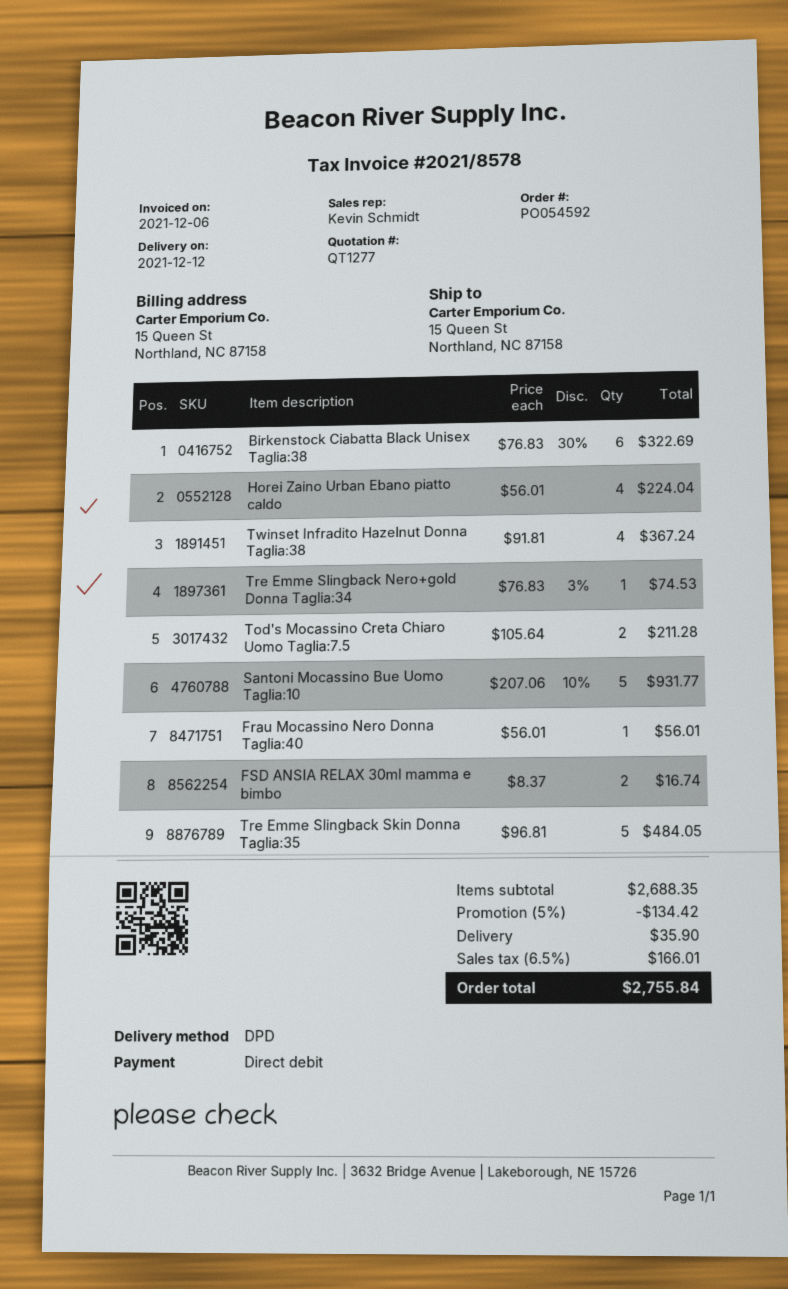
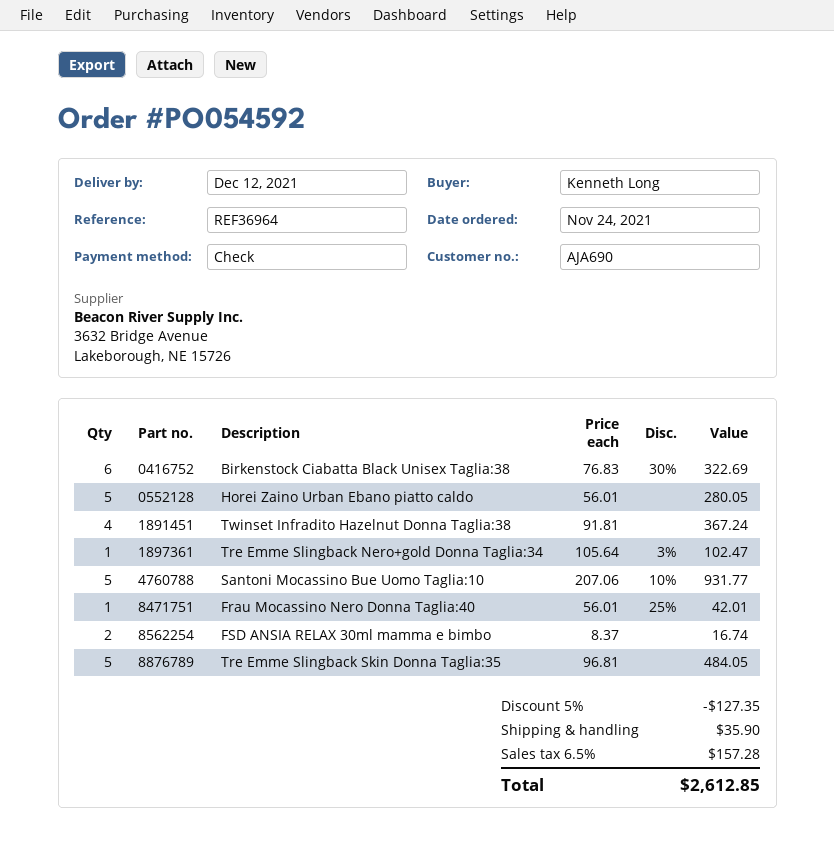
payment method: direct debit -> cheque
Horei Zaino Urban Ebano piatto caldo: 4 x 56.01 = 224.04 -> 5 x 56.01 = 280.05
Tre Emme Slingback Nero+gold Donna Taglia:34: 1 x 76.83 - 3% = 74.53 -> 1 x 105.64 - 3% = 102.47
Tod's Mocassino Creta Chiaro Uomo Taglia:7.5: 2 x 105.64 = 211.28 -> none
Frau Mocassino Nero Donna Taglia:40: 1 x 56.01 = 56.01 -> 1 x 56.01 - 25% = 42.01
discount: 5% = 134.42 -> 5% = 127.35
tax: 6.5% = 166.01 -> 6.5% = 157.28
total: 2755.84 -> 2612.85

